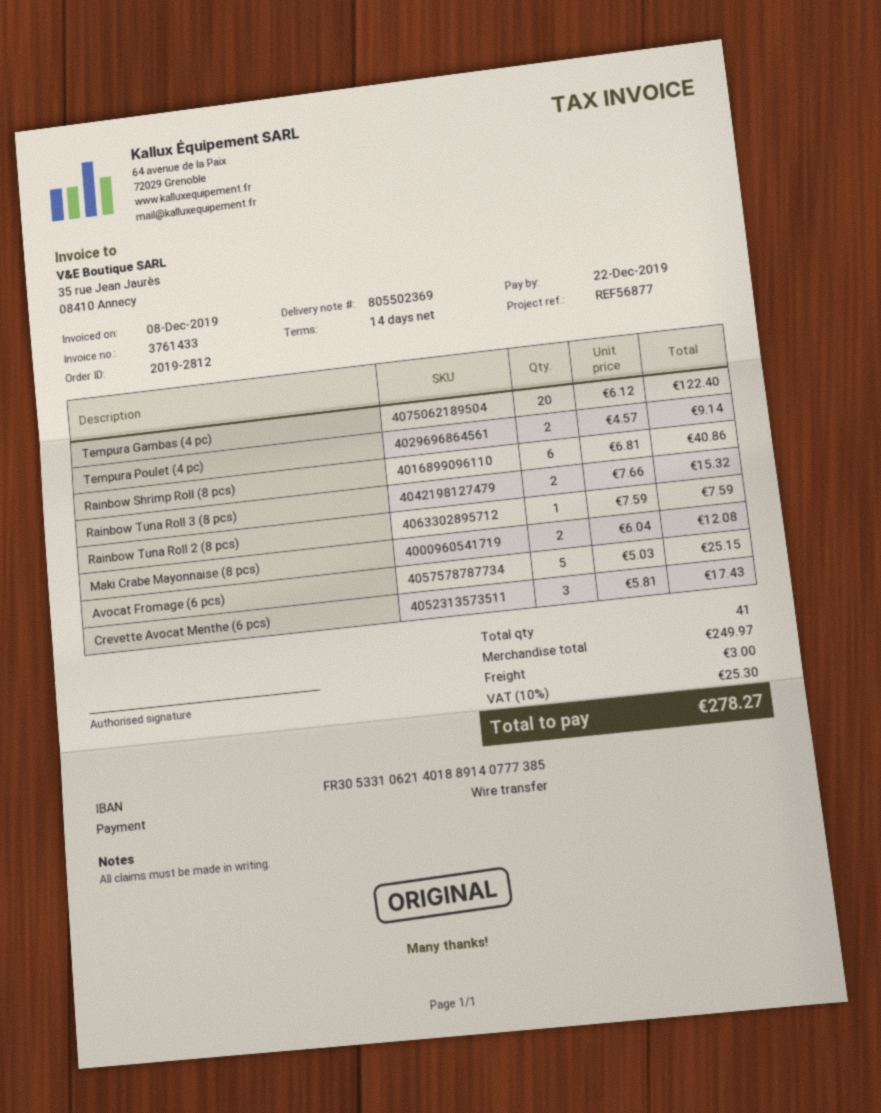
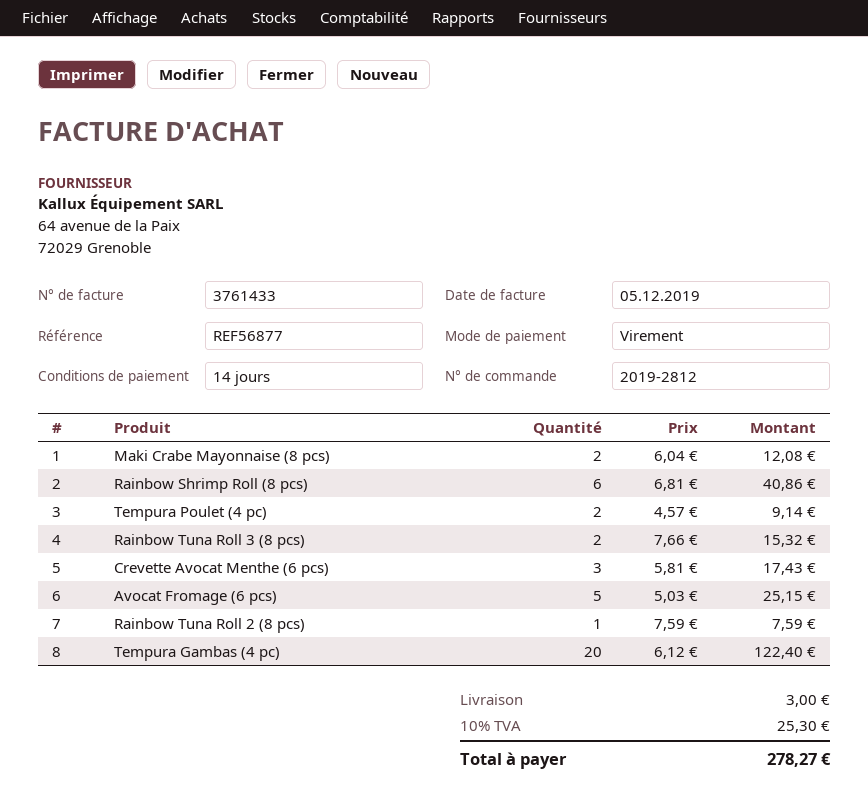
invoice date: 2019-12-08 -> 2019-12-05

